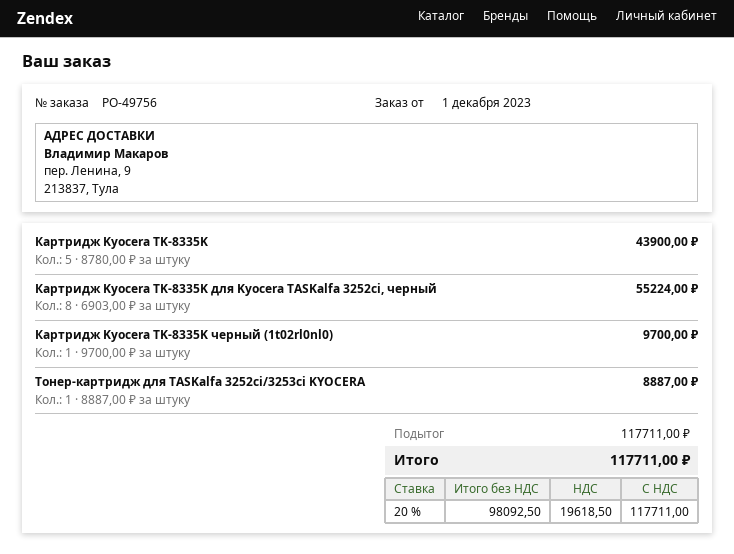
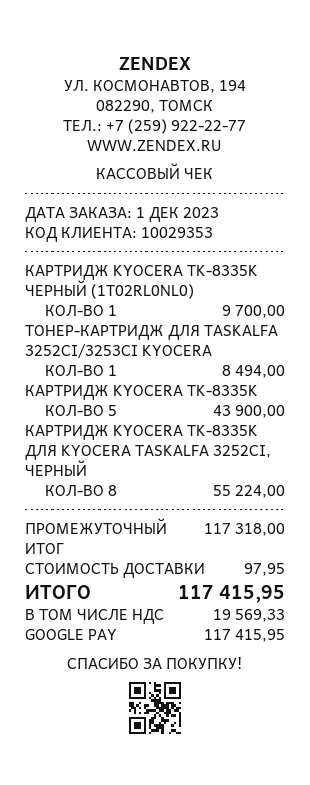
Тонер-картридж для TASKalfa 3252ci/3253ci KYOCERA: 1 for 8887.00 -> 1 for 8494.00
subtotal: 117711.00 -> 117318.00
shipping: none -> 97.95
tax: 19618.50 -> 19569.33
total: 117711.00 -> 117415.95

